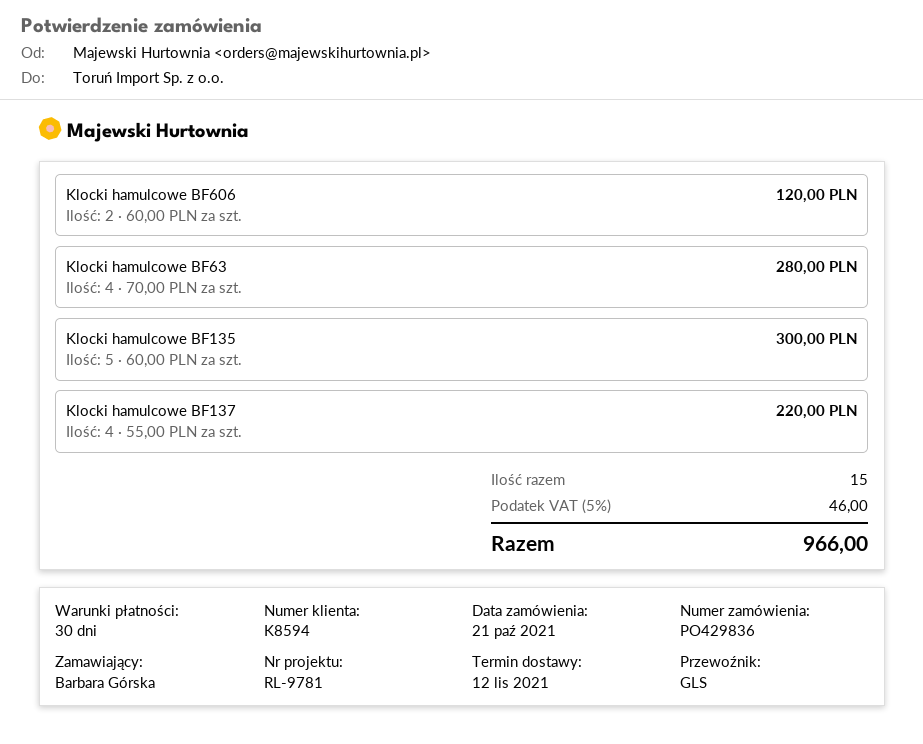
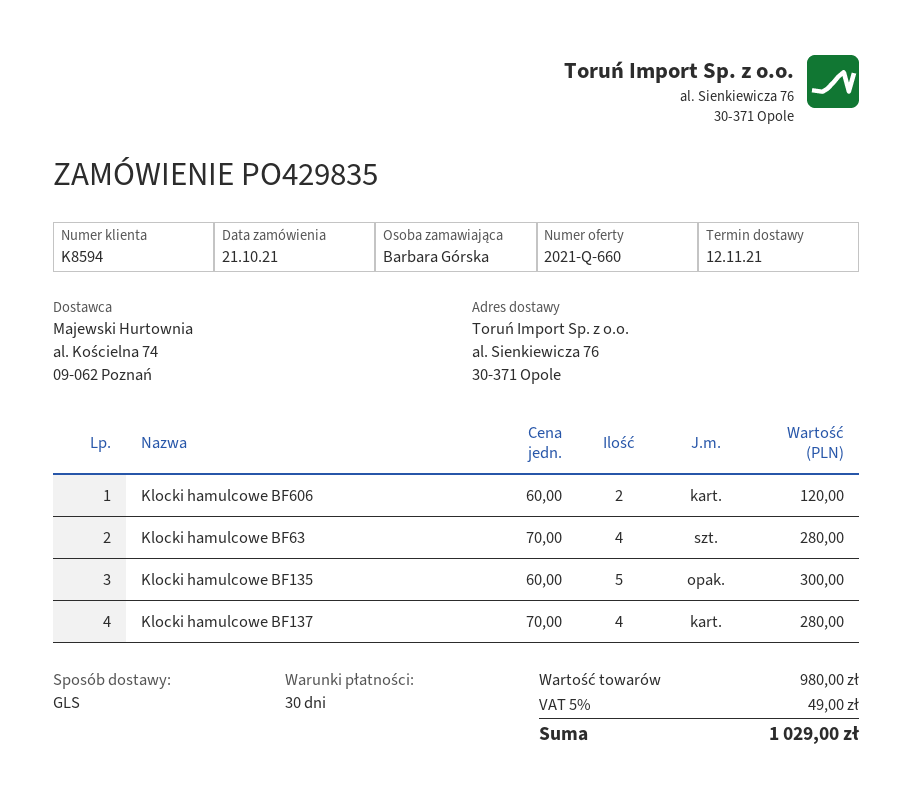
order number: PO429836 -> PO429835
Klocki hamulcowe BF137: 4 x 55.00 = 220.00 -> 4 x 70.00 = 280.00
tax: 5% = 46.00 -> 5% = 49.00
total: 966.00 -> 1029.00

